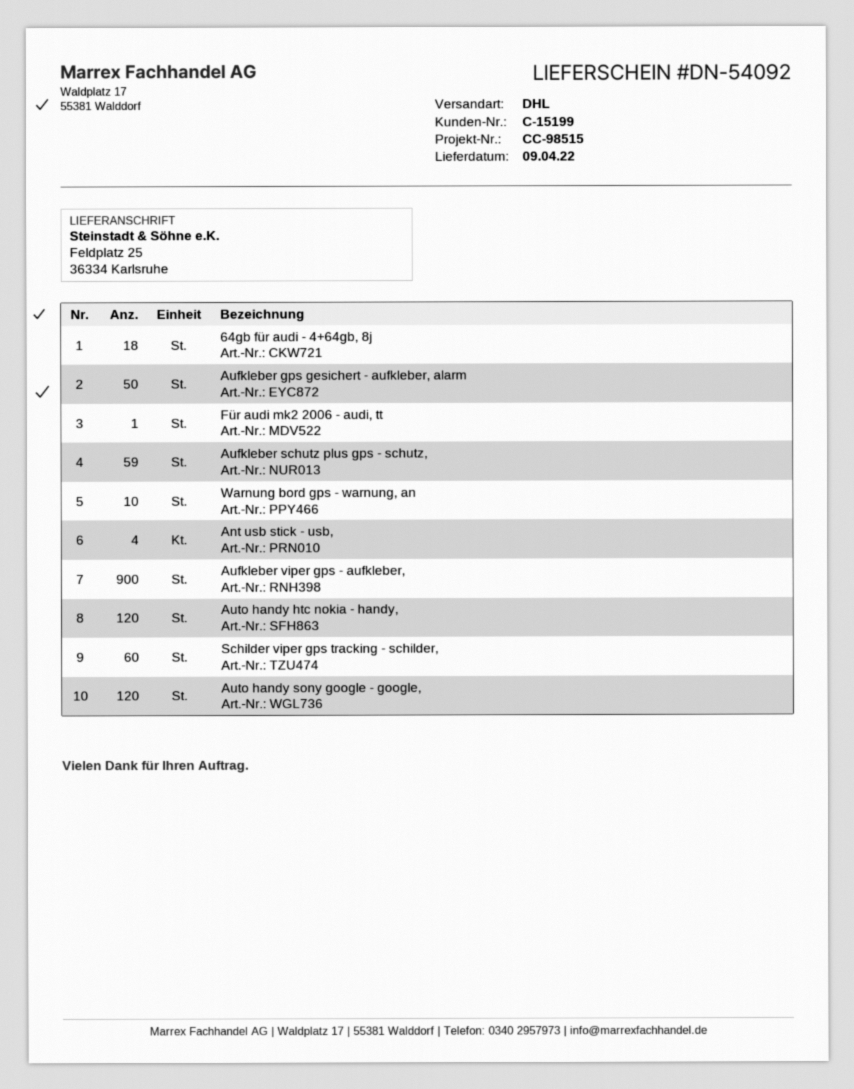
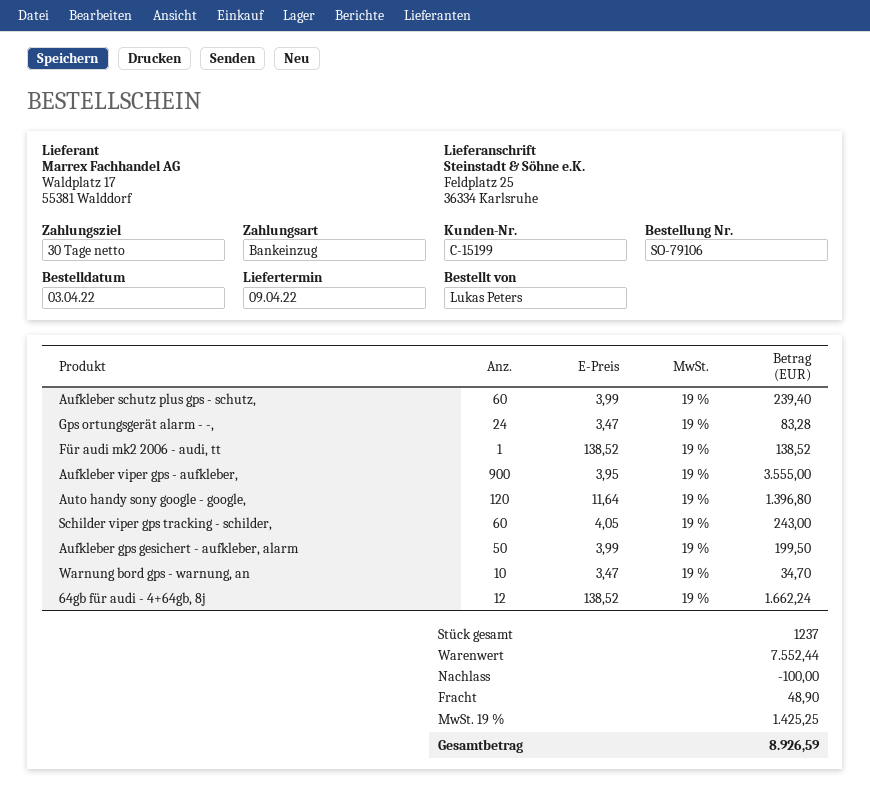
64gb für audi - 4+64gb, 8j: 18 -> 12
Aufkleber schutz plus gps - schutz,: 59 -> 60
Ant usb stick - usb,: 4 -> none
Auto handy htc nokia - handy,: 120 -> none
Gps ortungsgerät alarm - -,: none -> 24

